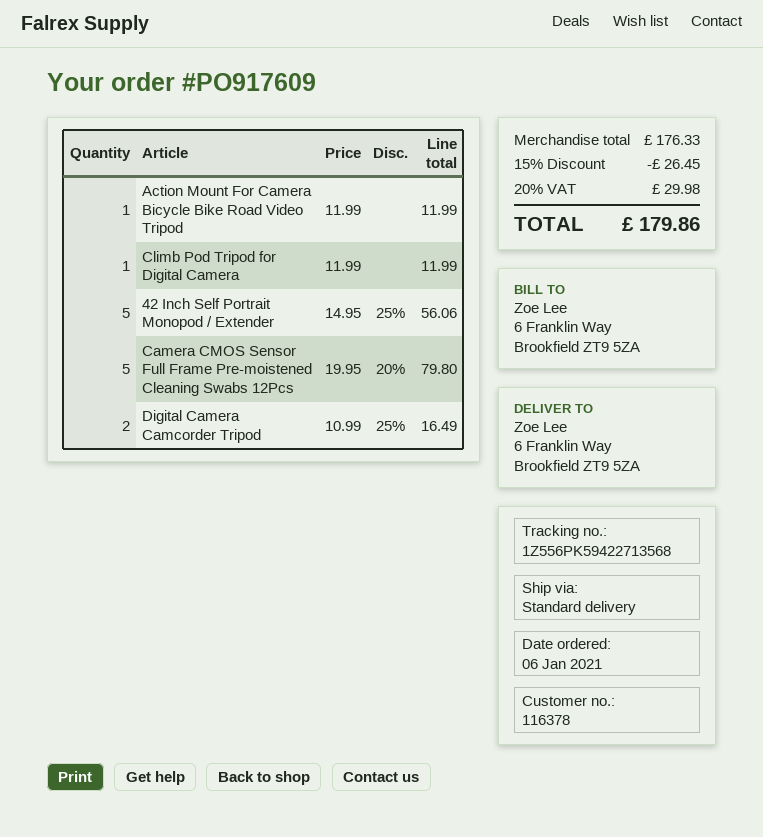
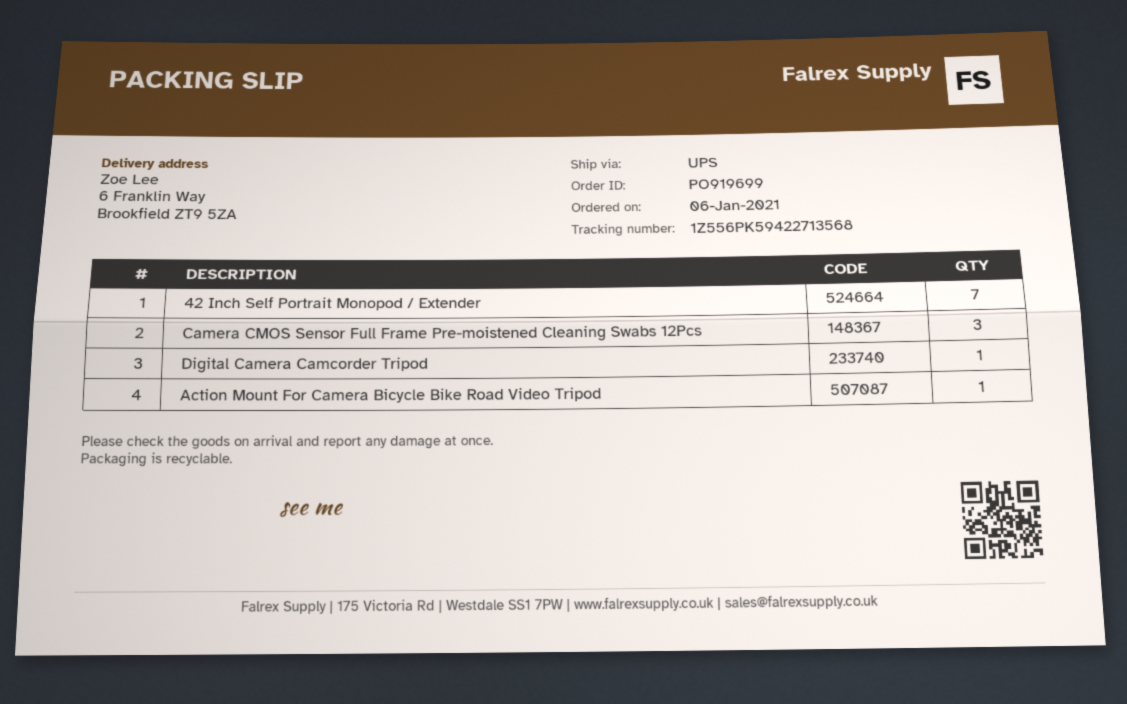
order number: PO917609 -> PO919699
shipping method: standard -> UPS
Climb Pod Tripod for Digital Camera: 1 -> none
42 Inch Self Portrait Monopod / Extender: 5 -> 7
Camera CMOS Sensor Full Frame Pre-moistened Cleaning Swabs 12Pcs: 5 -> 3
Digital Camera Camcorder Tripod: 2 -> 1

